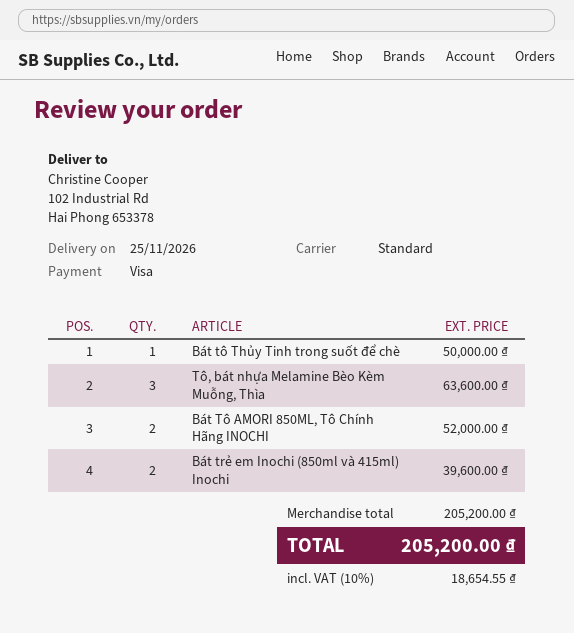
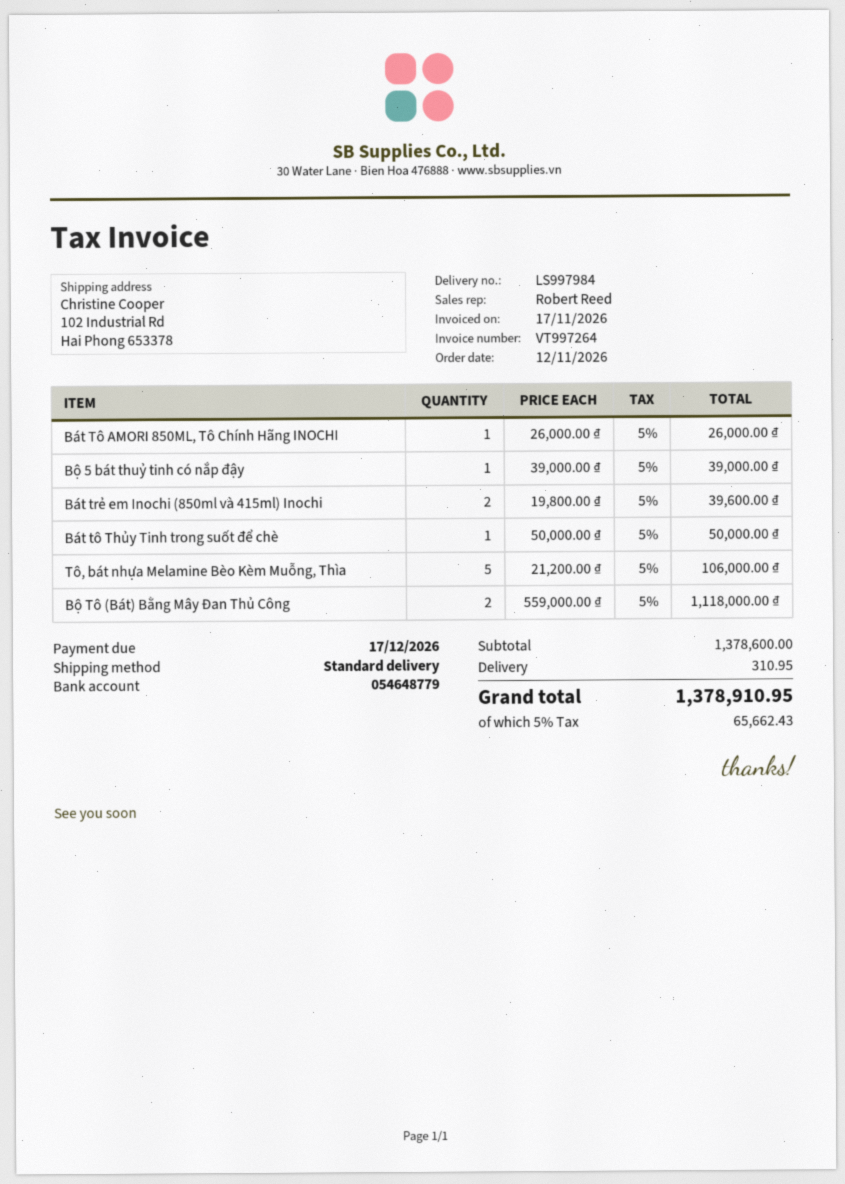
Tô, bát nhựa Melamine Bèo Kèm Muỗng, Thìa: 3 for 63600.00 -> 5 for 106000.00
Bát Tô AMORI 850ML, Tô Chính Hãng INOCHI: 2 for 52000.00 -> 1 for 26000.00
Bộ 5 bát thuỷ tinh có nắp đậy: none -> 1 for 39000.00
Bộ Tô (Bát) Bằng Mây Đan Thủ Công: none -> 2 for 1118000.00
subtotal: 205200.00 -> 1378600.00
shipping: none -> 310.95
tax: 10% = 18654.55 -> 5% = 65662.43
total: 205200.00 -> 1378910.95

